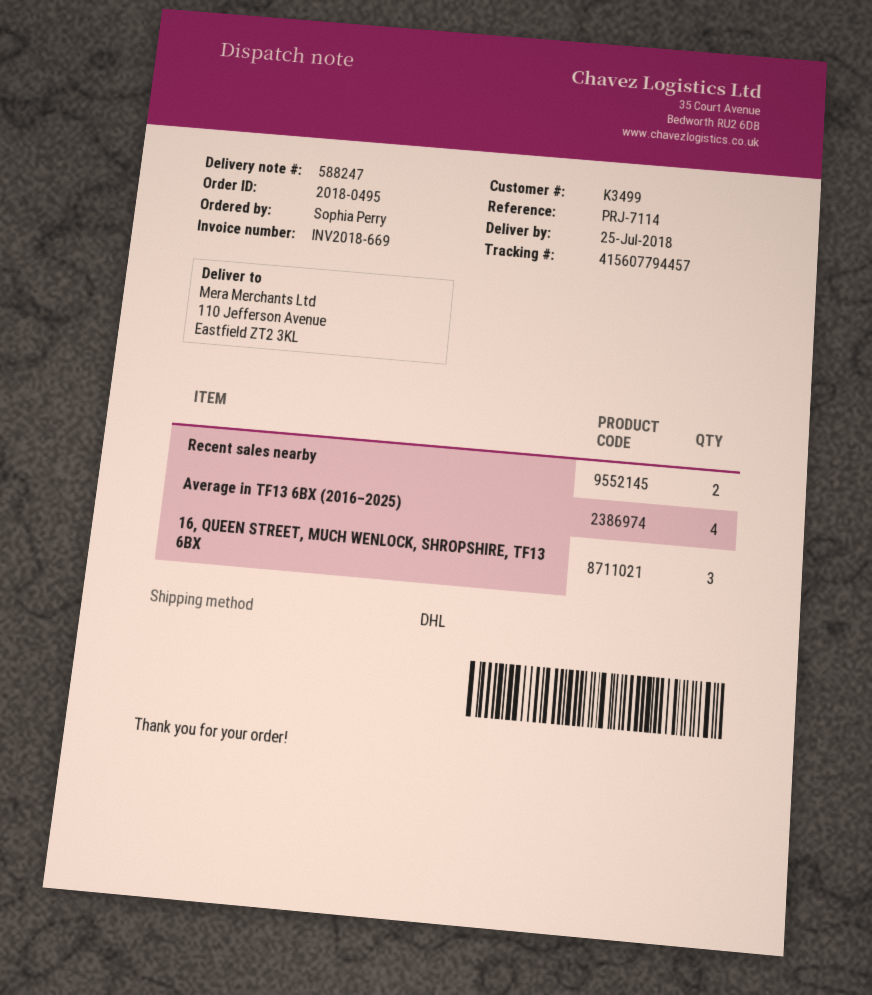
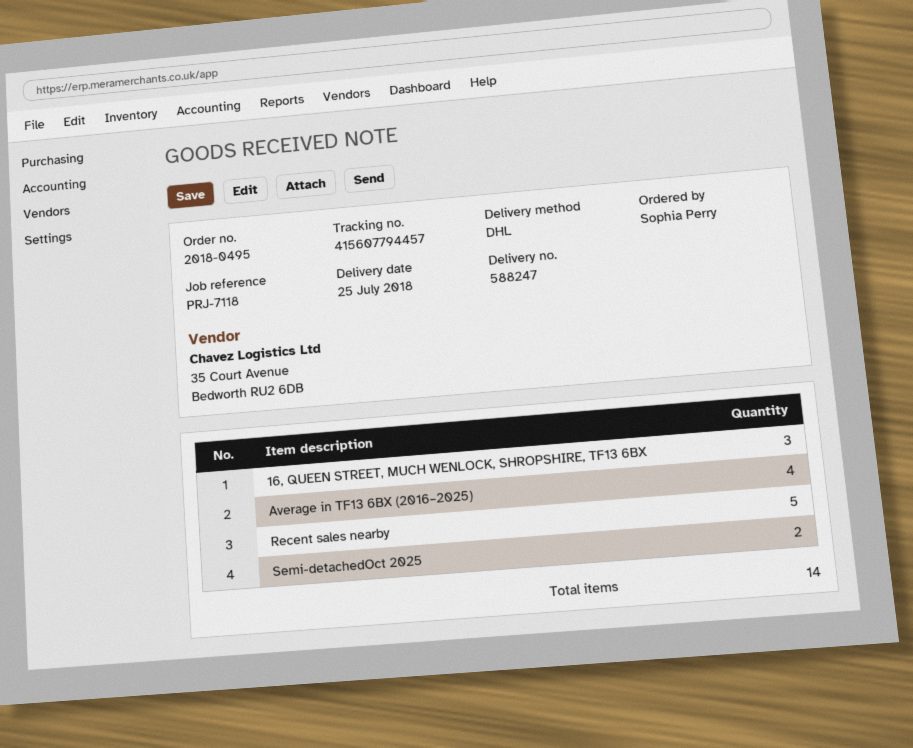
reference: PRJ-7114 -> PRJ-7118
Recent sales nearby: 2 -> 5
Semi-detachedOct 2025: none -> 2

